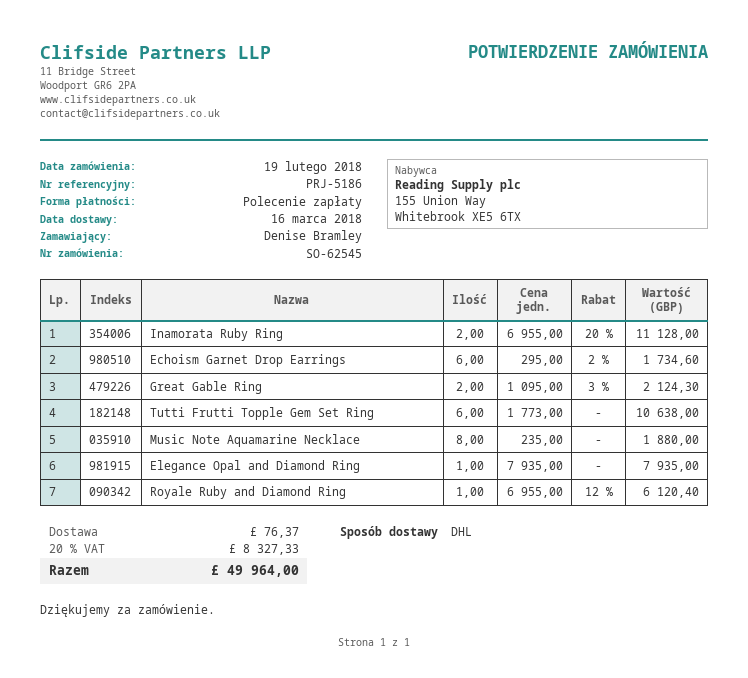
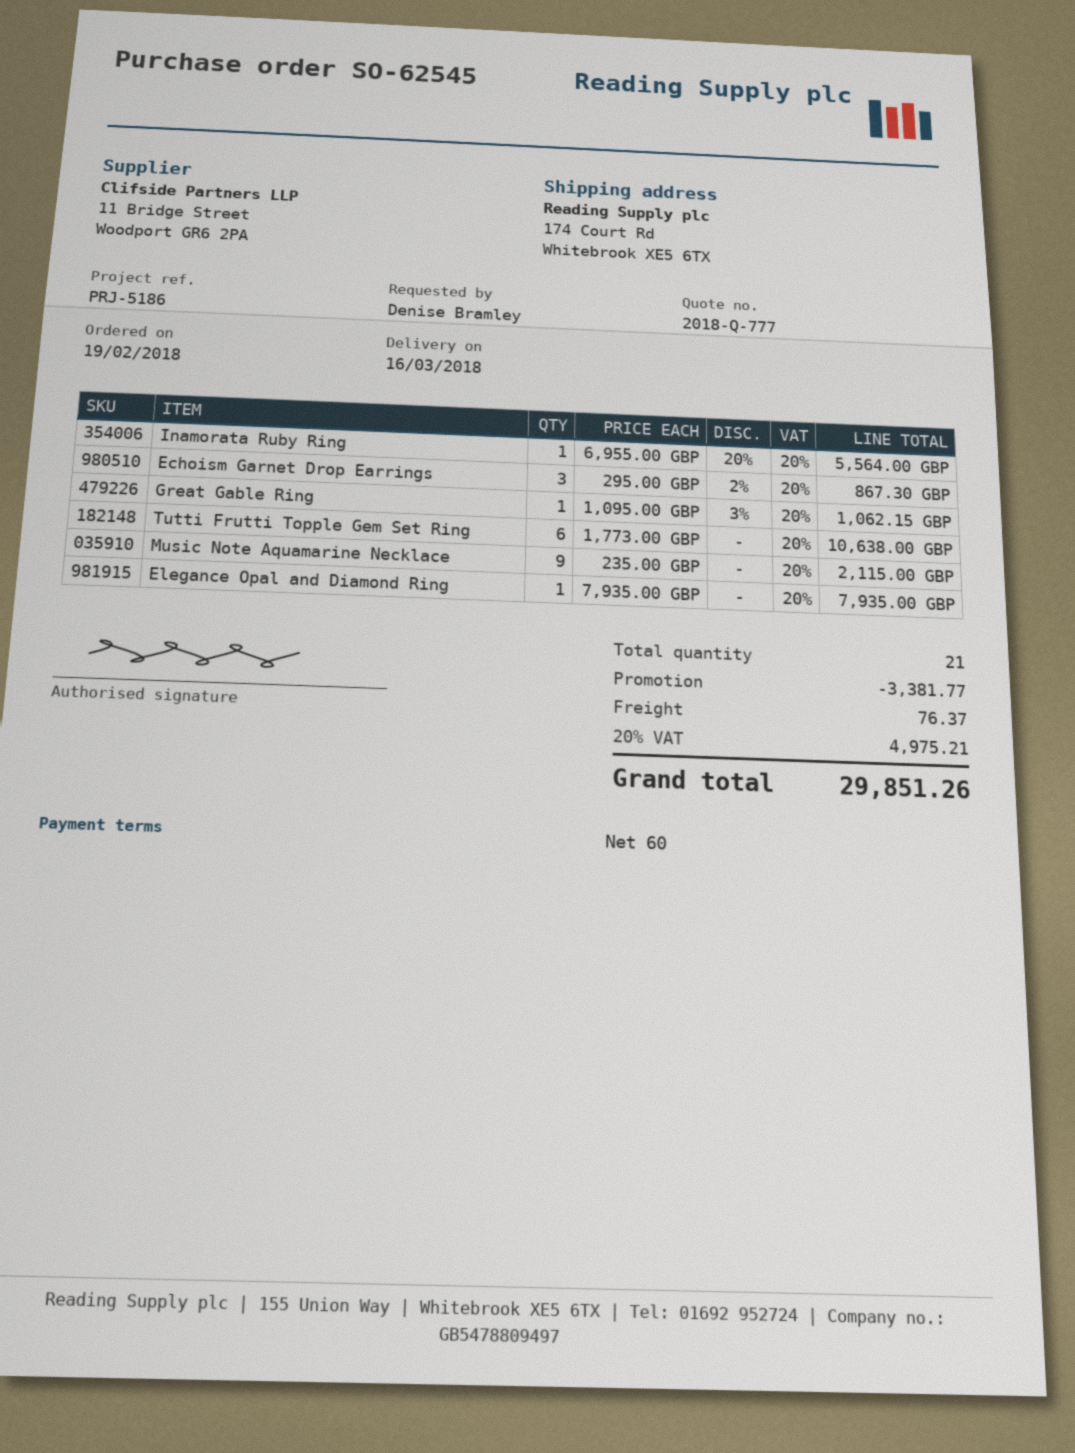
Inamorata Ruby Ring: 2 x 6955.00 - 20% = 11128.00 -> 1 x 6955.00 - 20% = 5564.00
Echoism Garnet Drop Earrings: 6 x 295.00 - 2% = 1734.60 -> 3 x 295.00 - 2% = 867.30
Great Gable Ring: 2 x 1095.00 - 3% = 2124.30 -> 1 x 1095.00 - 3% = 1062.15
Music Note Aquamarine Necklace: 8 x 235.00 = 1880.00 -> 9 x 235.00 = 2115.00
Royale Ruby and Diamond Ring: 1 x 6955.00 - 12% = 6120.40 -> none
discount: none -> 3381.77
tax: 20% = 8327.33 -> 20% = 4975.21
total: 49964.00 -> 29851.26

